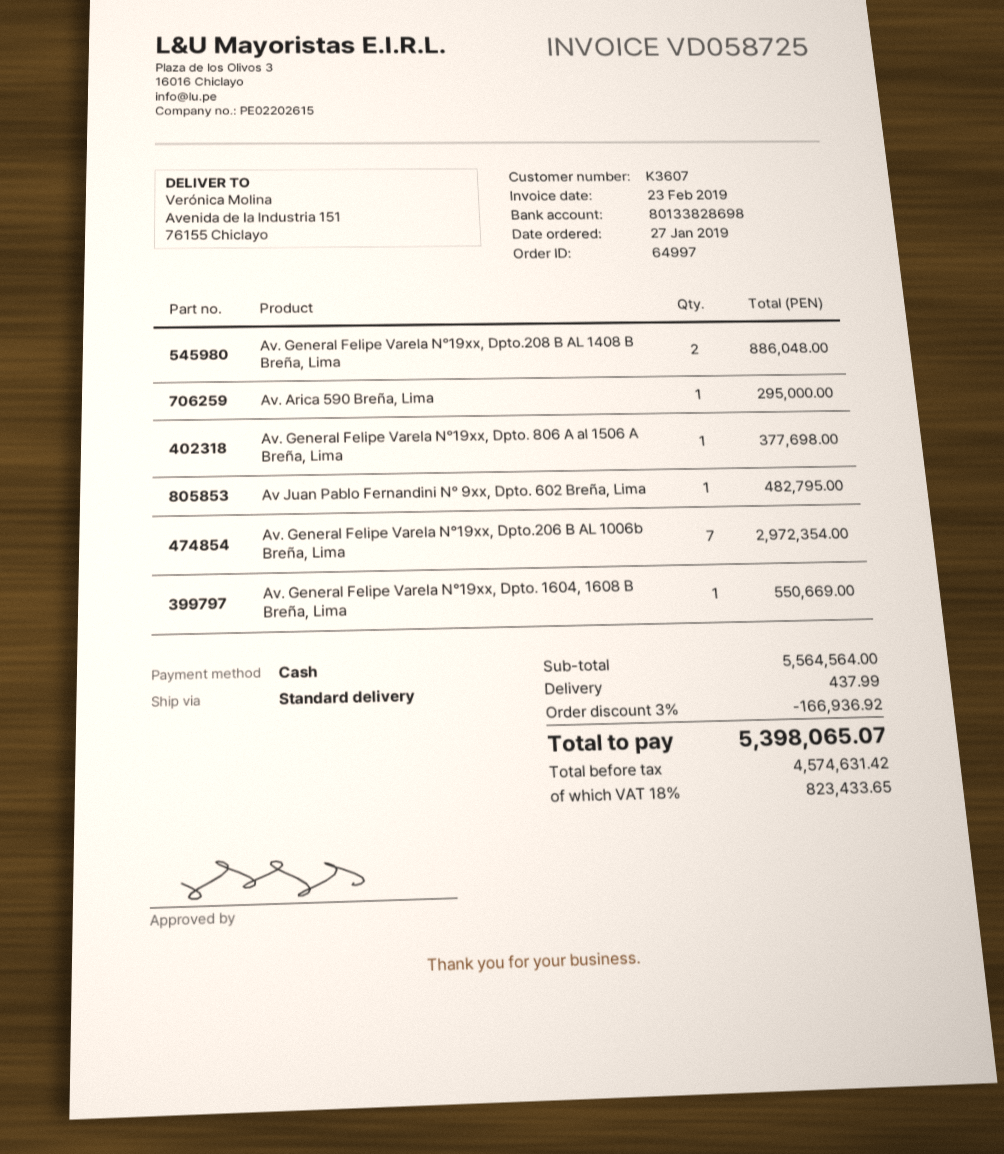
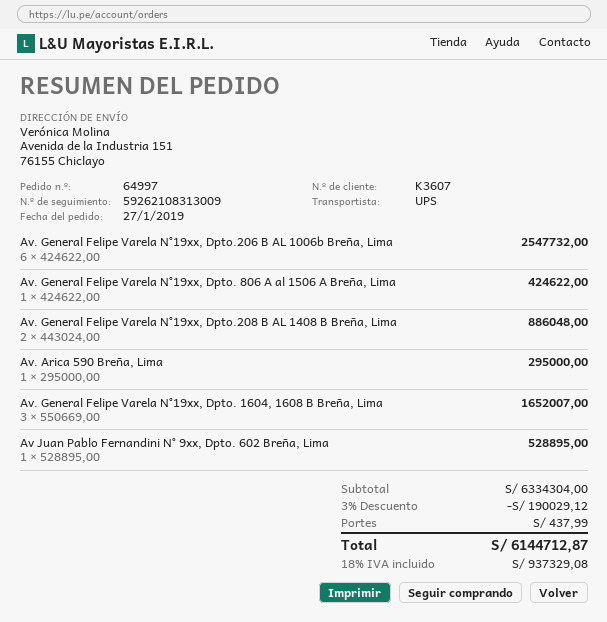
shipping method: standard -> UPS
Av. General Felipe Varela N°19xx, Dpto. 806 A al 1506 A Breña, Lima: 1 for 377698.00 -> 1 for 424622.00
Av Juan Pablo Fernandini N° 9xx, Dpto. 602 Breña, Lima: 1 for 482795.00 -> 1 for 528895.00
Av. General Felipe Varela N°19xx, Dpto.206 B AL 1006b Breña, Lima: 7 for 2972354.00 -> 6 for 2547732.00
Av. General Felipe Varela N°19xx, Dpto. 1604, 1608 B Breña, Lima: 1 for 550669.00 -> 3 for 1652007.00
subtotal: 5564564.00 -> 6334304.00
discount: 3% = 166936.92 -> 3% = 190029.12
tax: 18% = 823433.65 -> 18% = 937329.08
total: 5398065.07 -> 6144712.87

